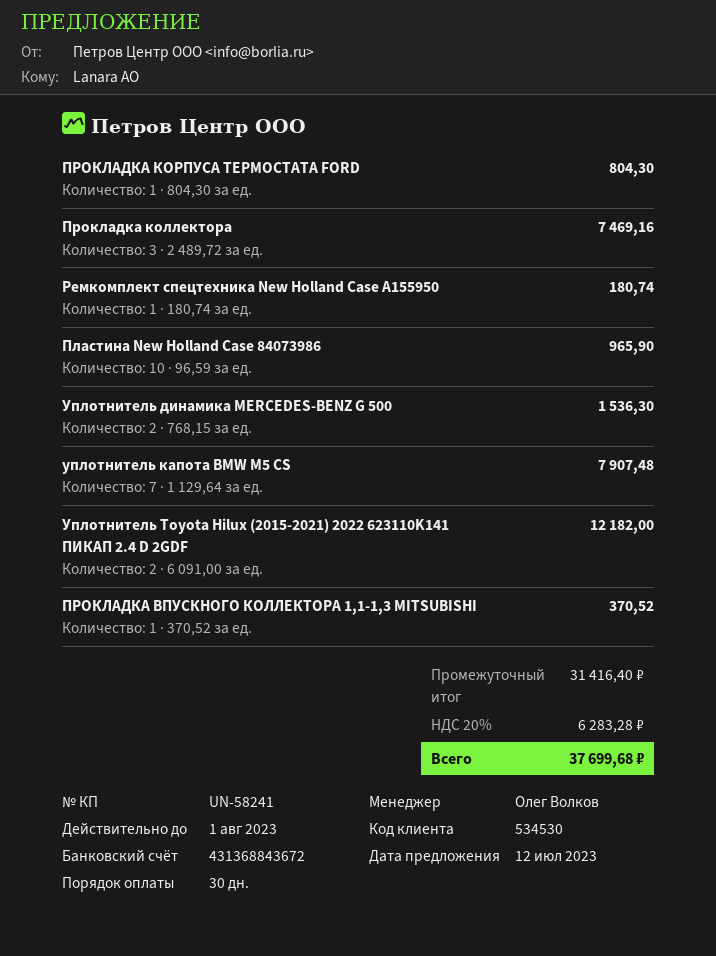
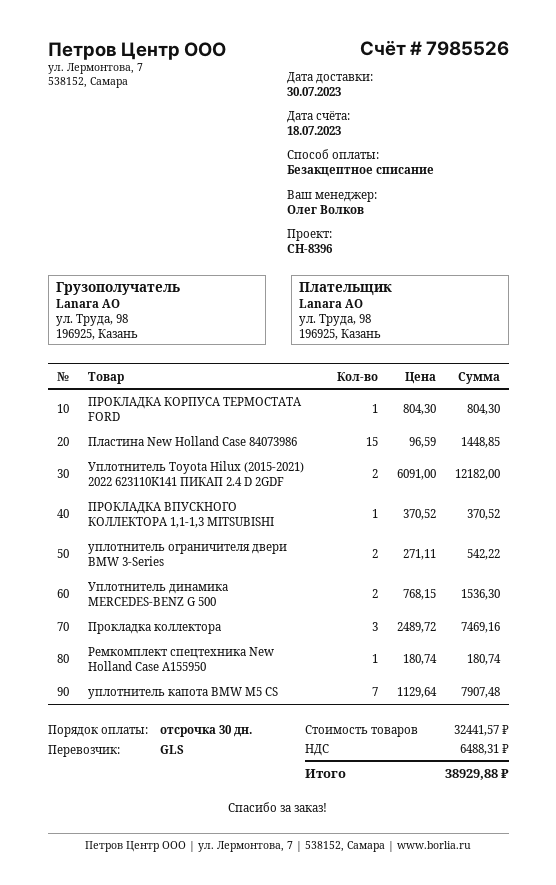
Пластина New Holland Case 84073986: 10 x 96.59 = 965.90 -> 15 x 96.59 = 1448.85
уплотнитель ограничителя двери BMW 3-Series: none -> 2 x 271.11 = 542.22
subtotal: 31416.40 -> 32441.57
tax: 6283.28 -> 6488.31
total: 37699.68 -> 38929.88

